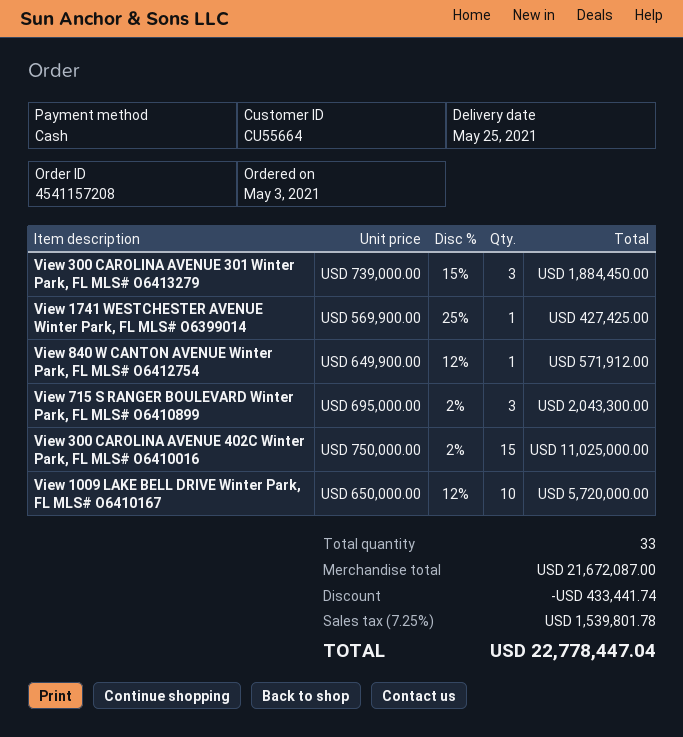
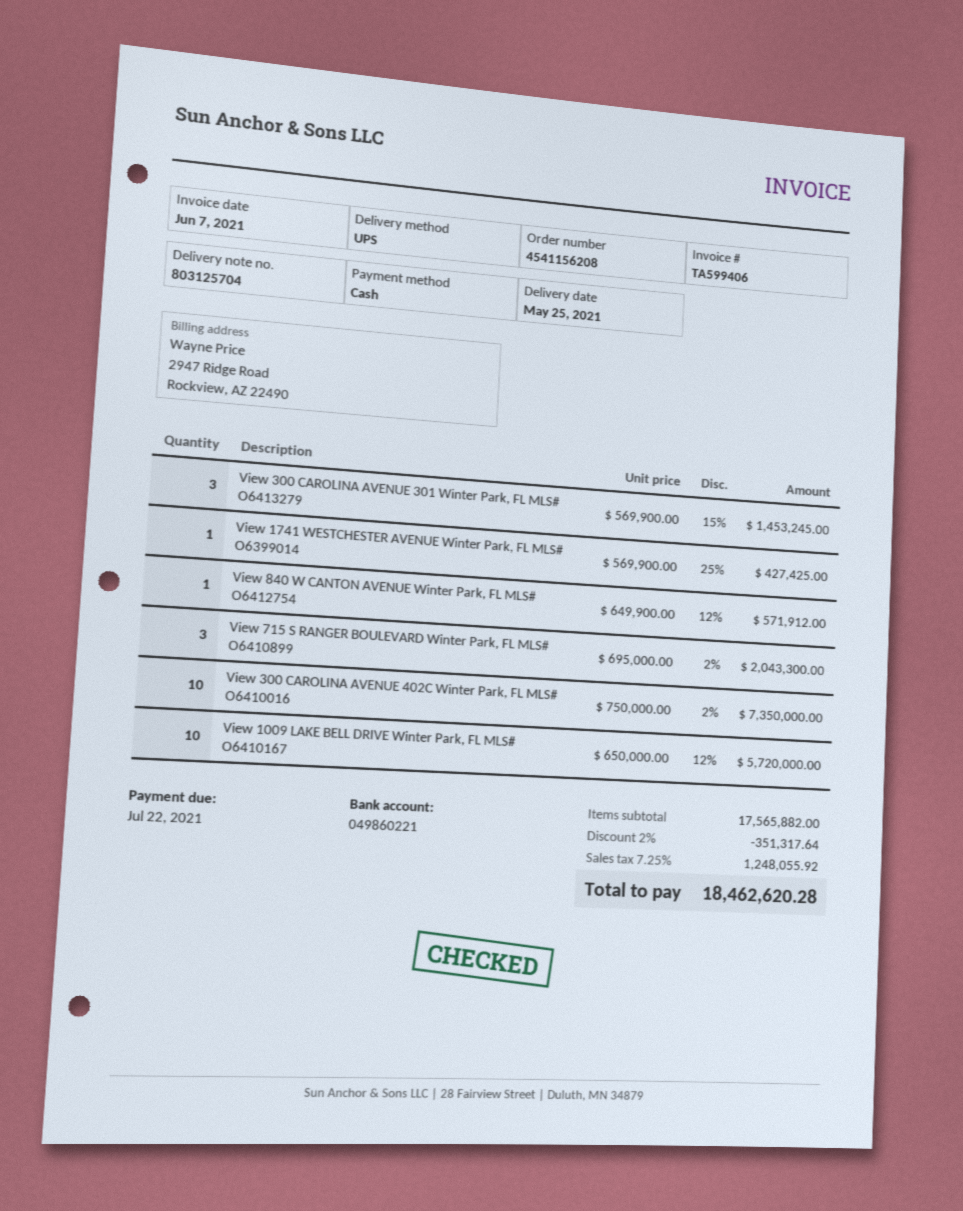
order number: 4541157208 -> 4541156208
View 300 CAROLINA AVENUE 301 Winter Park, FL MLS# O6413279: 3 x 739000.00 - 15% = 1884450.00 -> 3 x 569900.00 - 15% = 1453245.00
View 300 CAROLINA AVENUE 402C Winter Park, FL MLS# O6410016: 15 x 750000.00 - 2% = 11025000.00 -> 10 x 750000.00 - 2% = 7350000.00
subtotal: 21672087.00 -> 17565882.00
discount: 433441.74 -> 351317.64
tax: 7.25% = 1539801.78 -> 7.25% = 1248055.92
total: 22778447.04 -> 18462620.28

